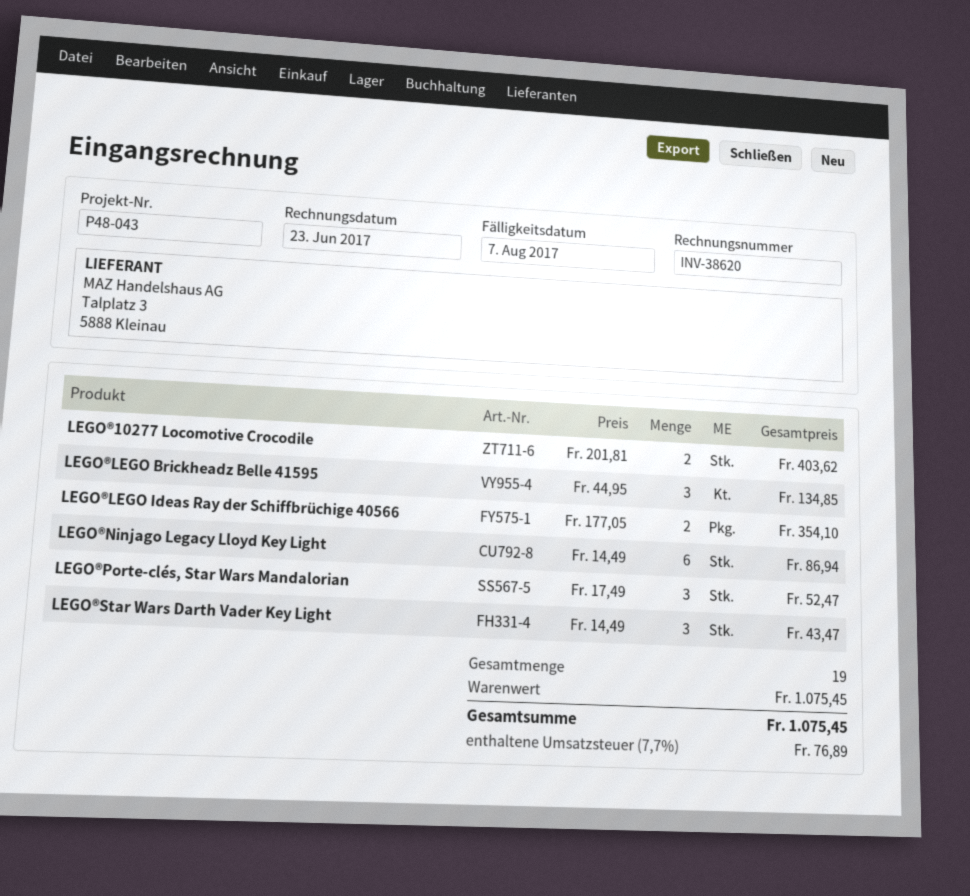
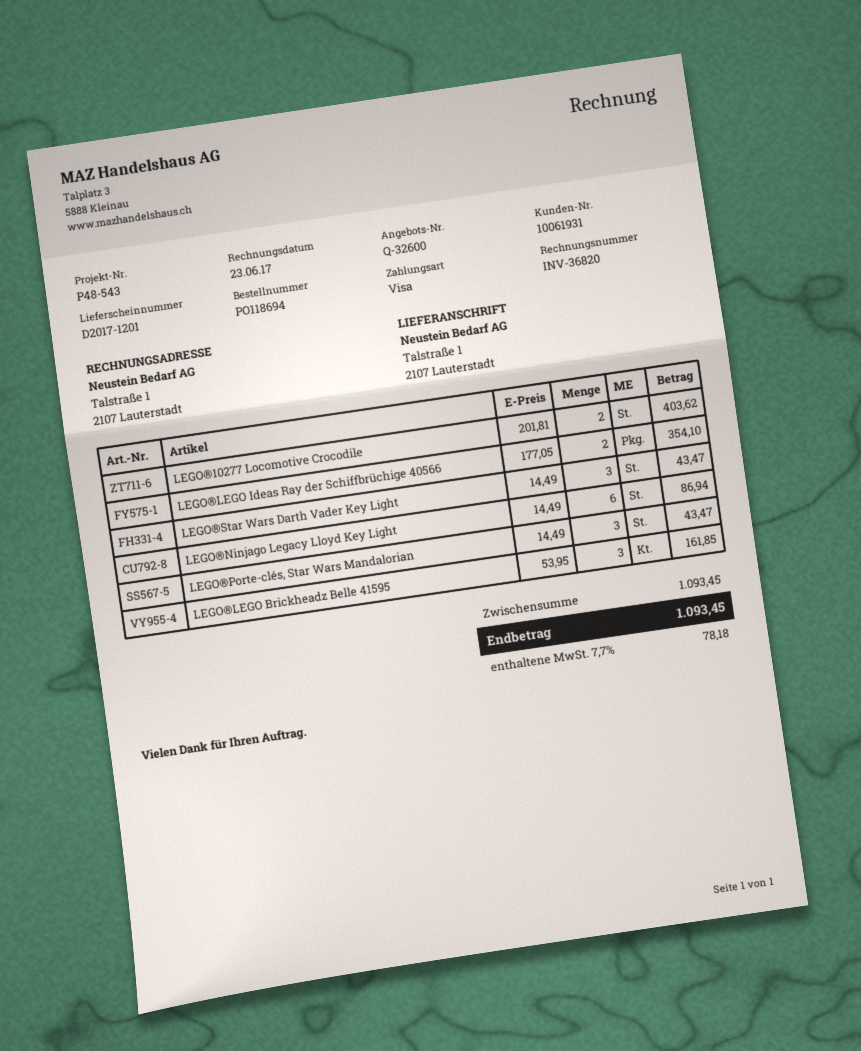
invoice number: INV-38620 -> INV-36820
reference: P48-043 -> P48-543
LEGO®LEGO Brickheadz Belle 41595: 3 x 44.95 = 134.85 -> 3 x 53.95 = 161.85
LEGO®Porte-clés, Star Wars Mandalorian: 3 x 17.49 = 52.47 -> 3 x 14.49 = 43.47
subtotal: 1075.45 -> 1093.45
tax: 7.7% = 76.89 -> 7.7% = 78.18
total: 1075.45 -> 1093.45

